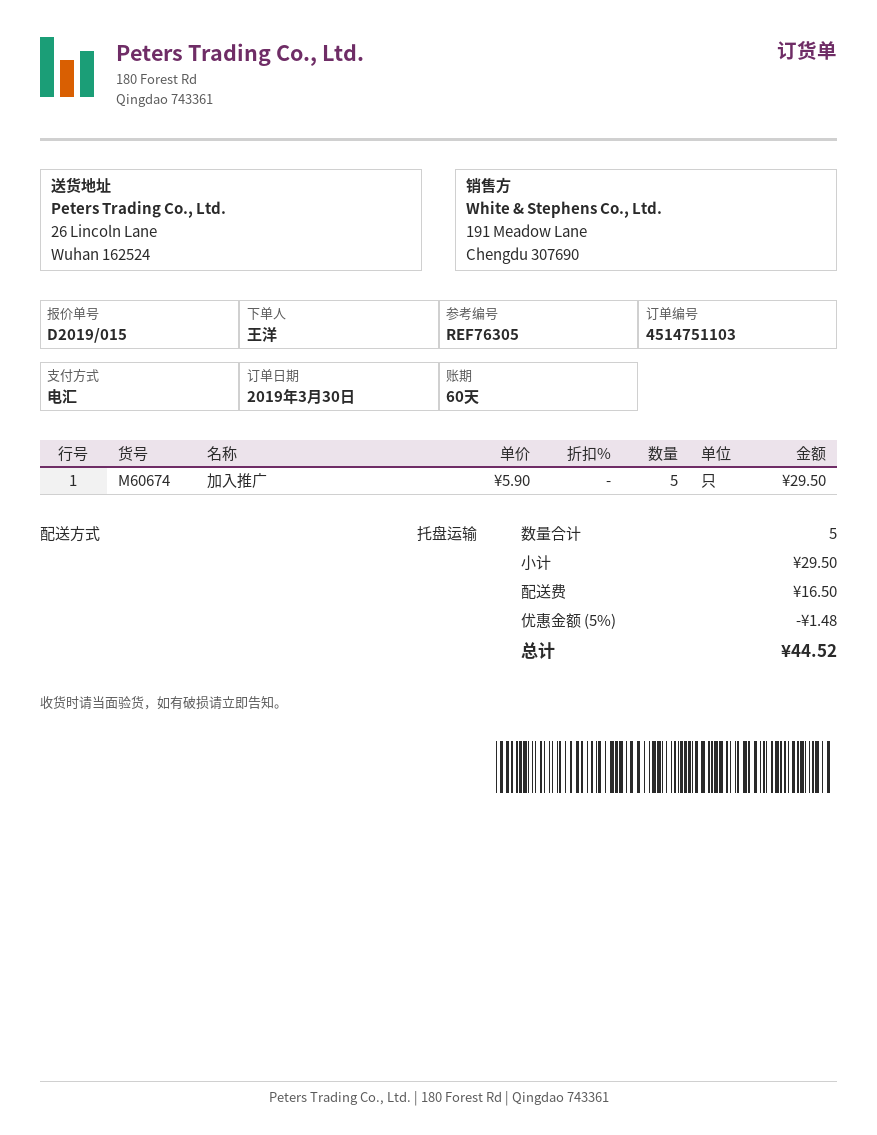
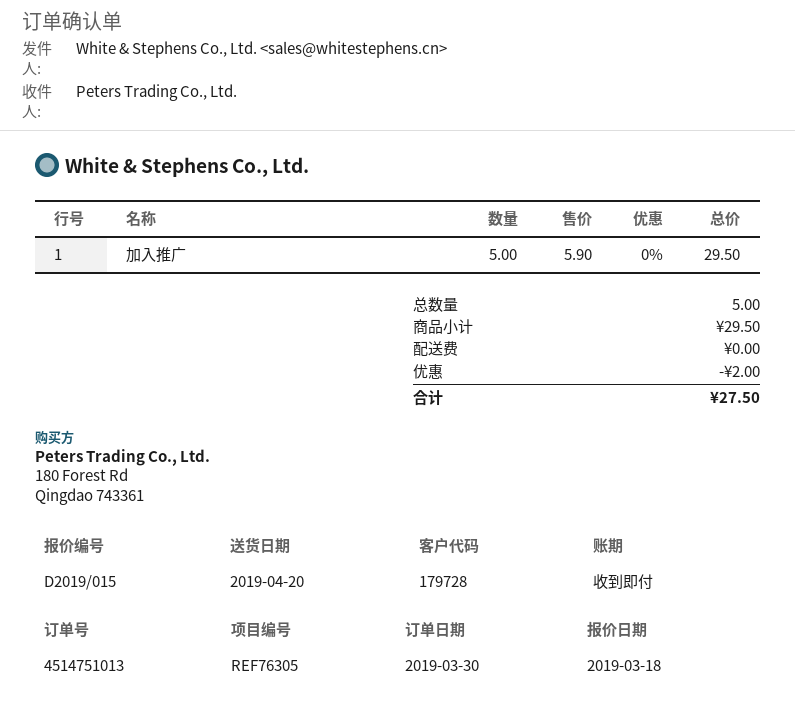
order number: 4514751103 -> 4514751013
payment terms: 60 days -> on receipt
discount: 1.48 -> 2.00
shipping: 16.50 -> 0.00
total: 44.52 -> 27.50

